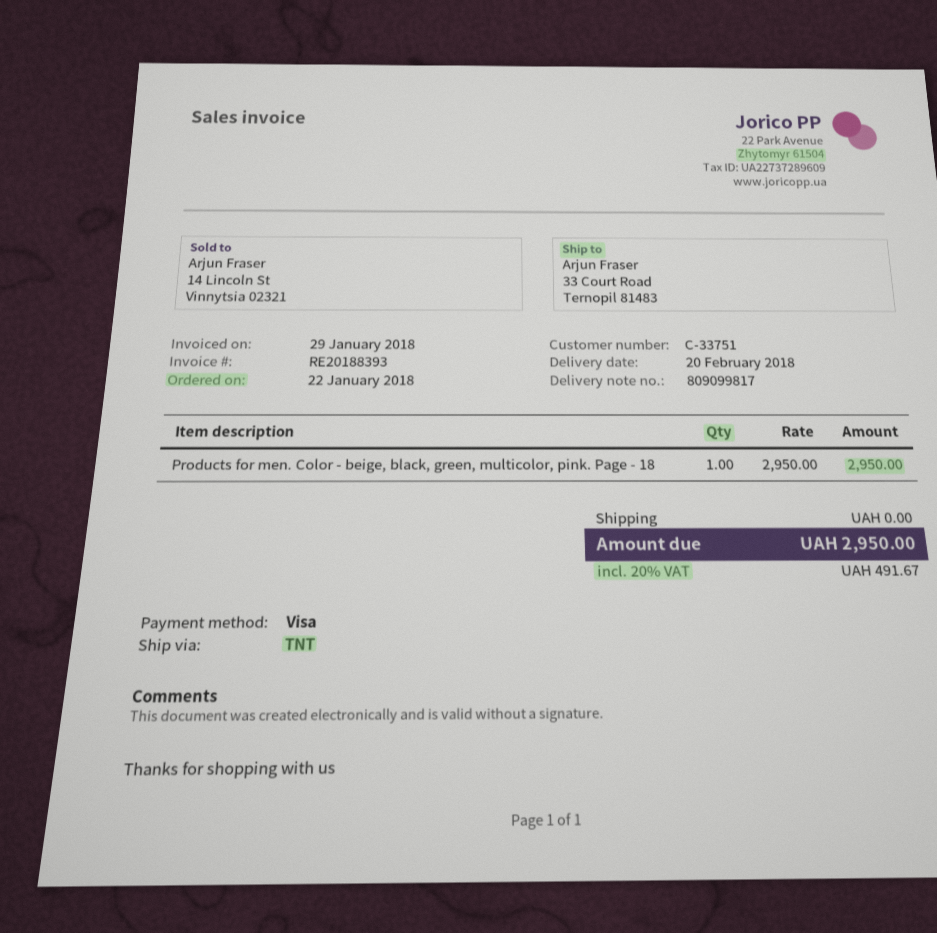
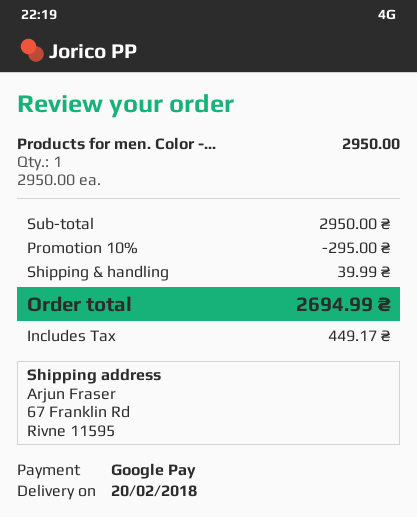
payment method: Visa -> Google Pay
ship to: 33 Court Road, Ternopil 81483 -> 67 Franklin Rd, Rivne 11595
discount: none -> 10% = 295.00
shipping: 0.00 -> 39.99
tax: 491.67 -> 449.17
total: 2950.00 -> 2694.99

